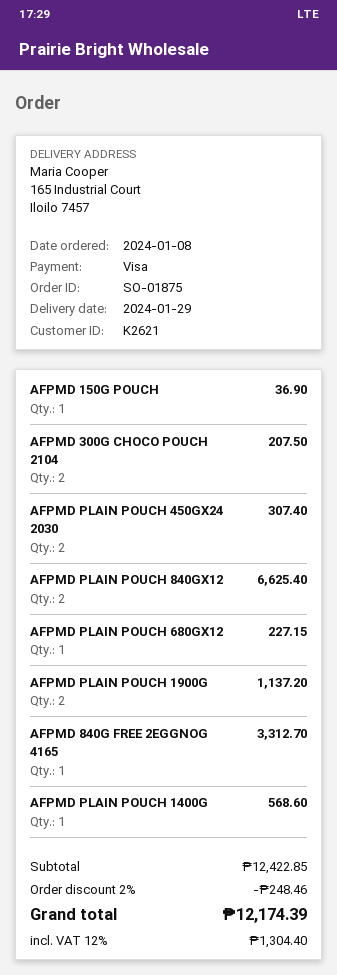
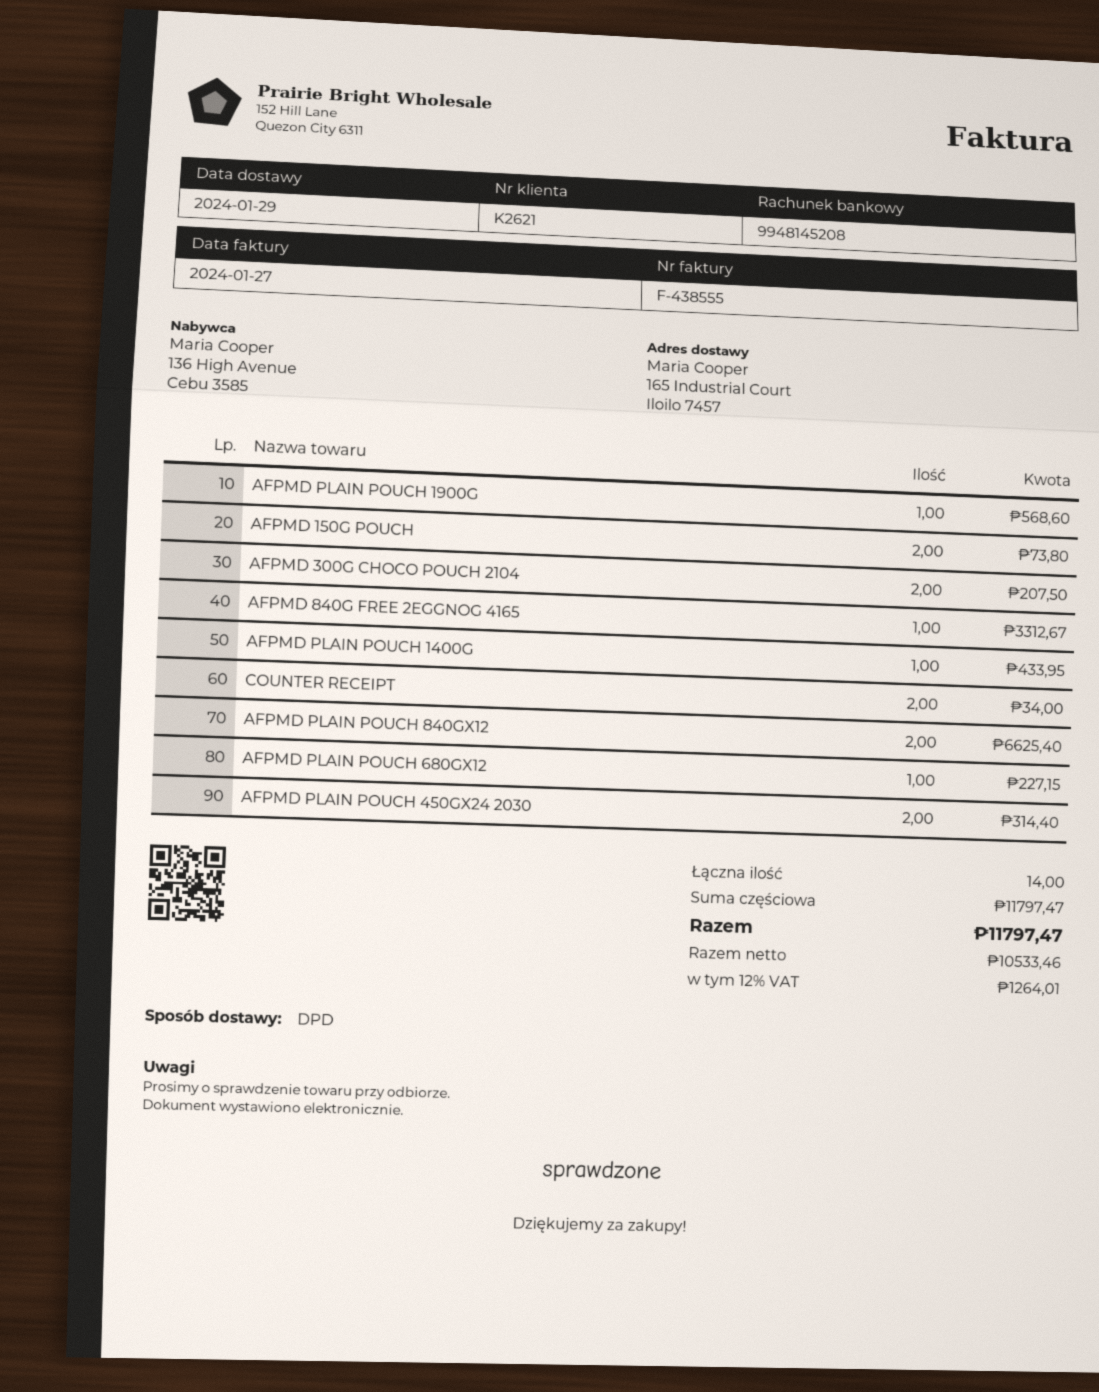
AFPMD 150G POUCH: 1 for 36.90 -> 2 for 73.80
AFPMD PLAIN POUCH 450GX24 2030: 2 for 307.40 -> 2 for 314.40
AFPMD PLAIN POUCH 1900G: 2 for 1137.20 -> 1 for 568.60
AFPMD 840G FREE 2EGGNOG 4165: 1 for 3312.70 -> 1 for 3312.67
AFPMD PLAIN POUCH 1400G: 1 for 568.60 -> 1 for 433.95
COUNTER RECEIPT: none -> 2 for 34.00
subtotal: 12422.85 -> 11797.47
discount: 2% = 248.46 -> none
tax: 12% = 1304.40 -> 12% = 1264.01
total: 12174.39 -> 11797.47

